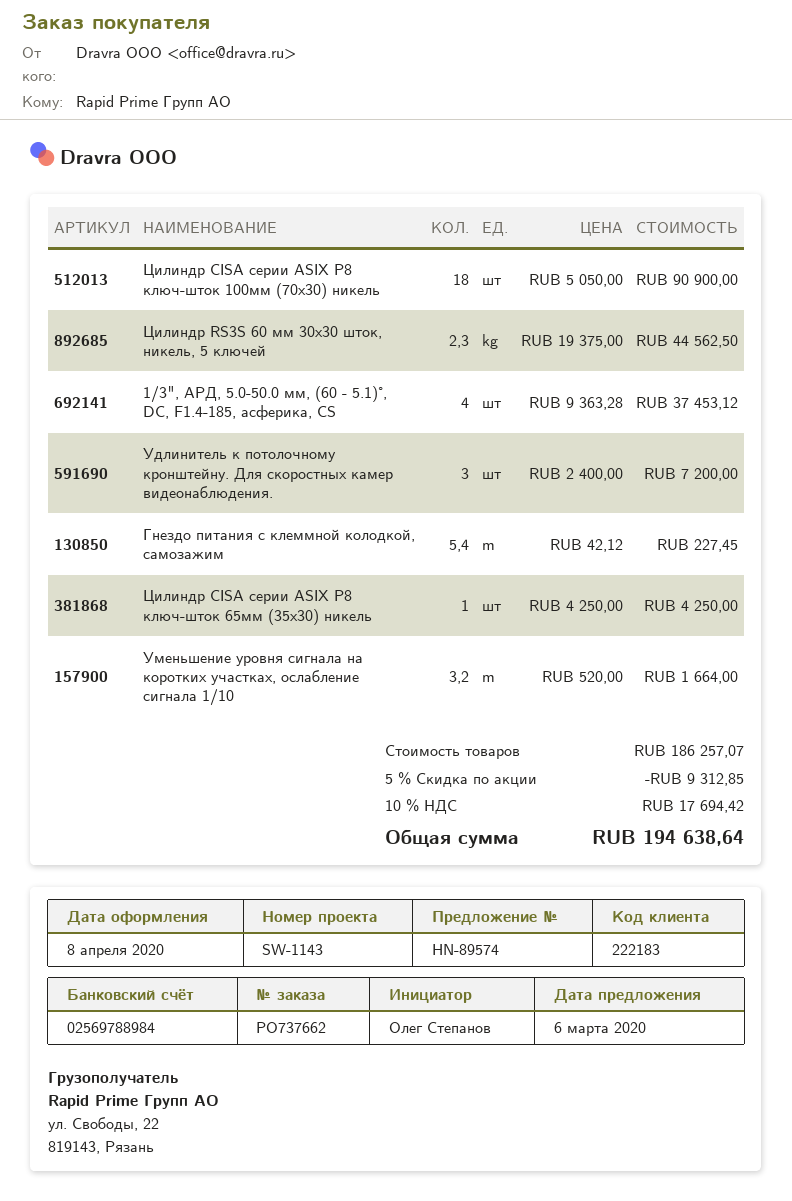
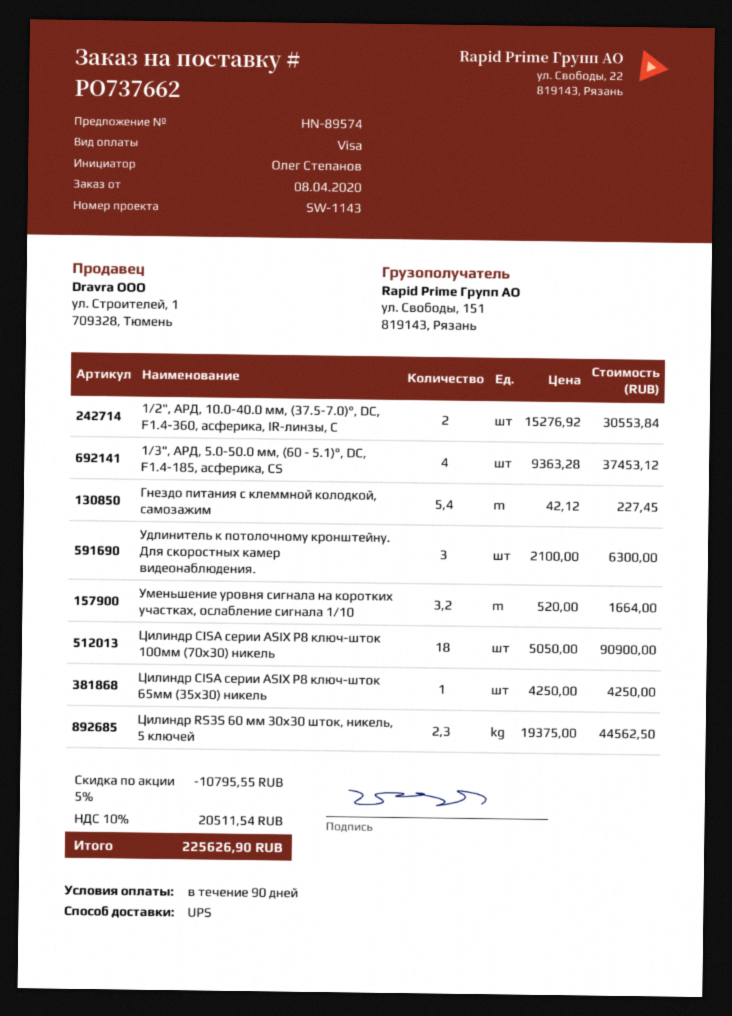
ship to: ул. Свободы, 22, 819143, Рязань -> ул. Свободы, 151, 819143, Рязань
Удлинитель к потолочному кронштейну. Для скоростных камер видеонаблюдения.: 3 x 2400.00 = 7200.00 -> 3 x 2100.00 = 6300.00
1/2", АРД, 10.0-40.0 мм, (37.5-7.0)°, DC, F1.4-360, асферика, IR-линзы, C: none -> 2 x 15276.92 = 30553.84
discount: 5% = 9312.85 -> 5% = 10795.55
tax: 10% = 17694.42 -> 10% = 20511.54
total: 194638.64 -> 225626.90

